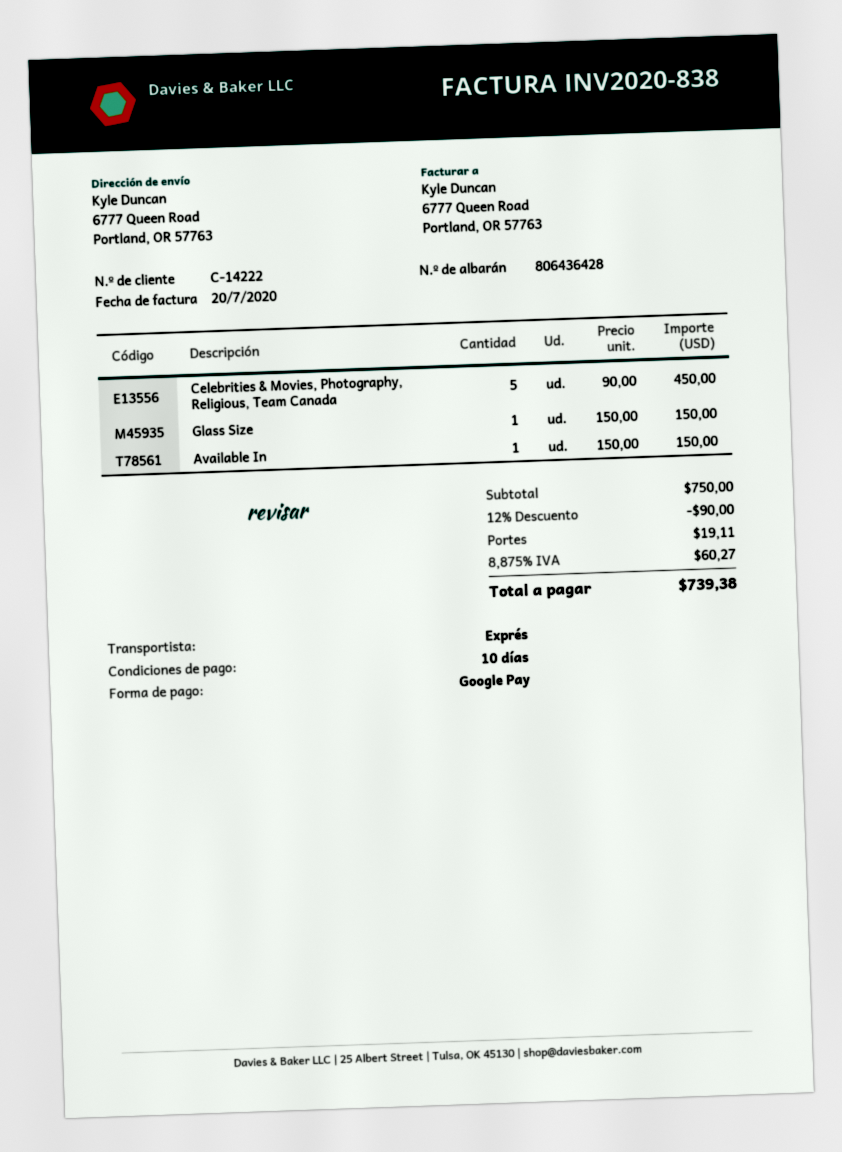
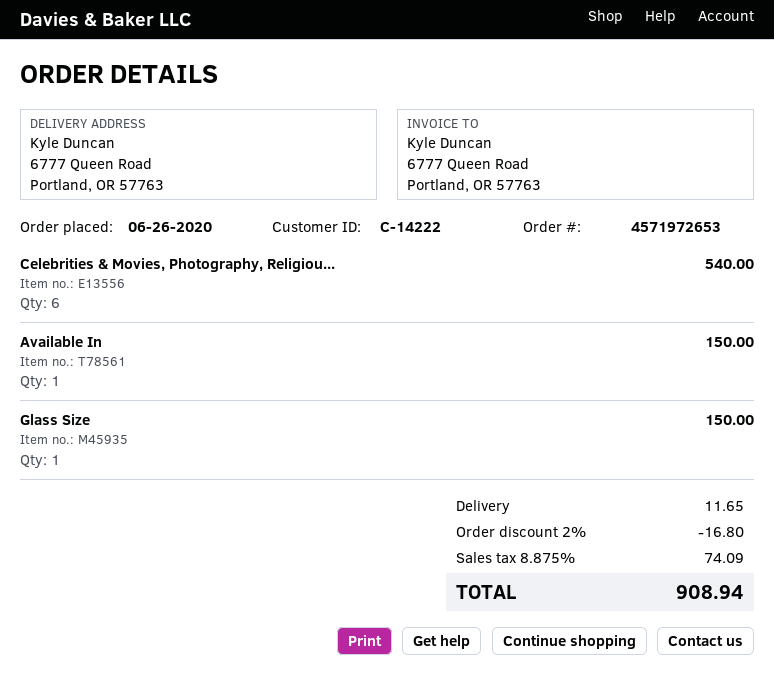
Celebrities & Movies, Photography, Religious, Team Canada: 5 for 450.00 -> 6 for 540.00
discount: 12% = 90.00 -> 2% = 16.80
shipping: 19.11 -> 11.65
tax: 8.875% = 60.27 -> 8.875% = 74.09
total: 739.38 -> 908.94

